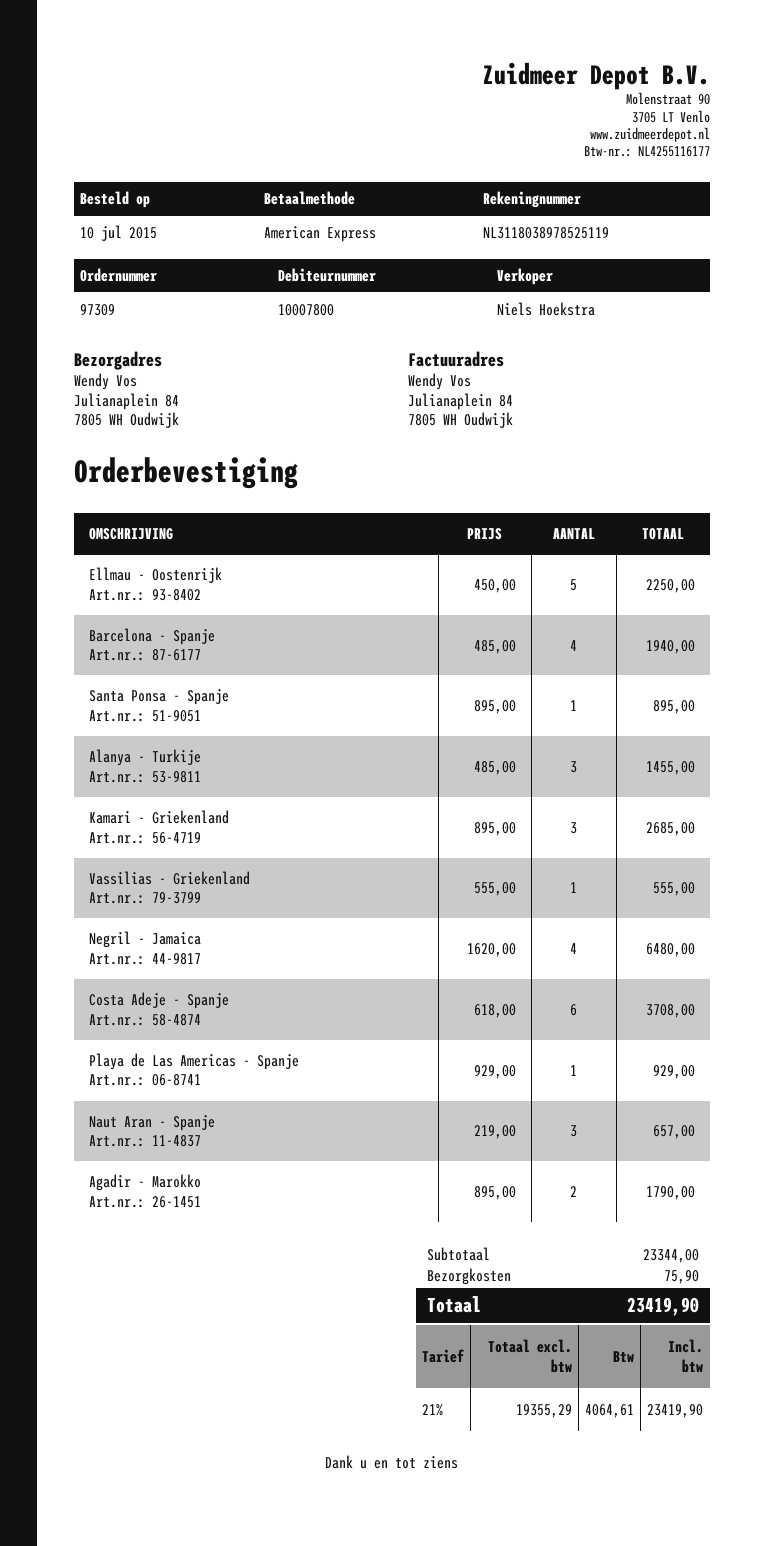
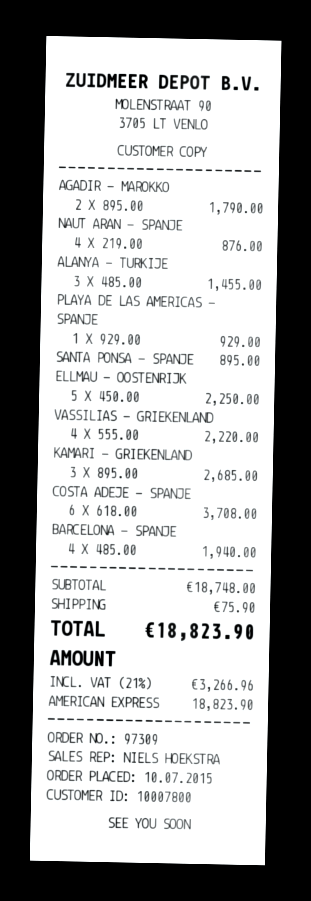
Vassilias - Griekenland: 1 x 555.00 = 555.00 -> 4 x 555.00 = 2220.00
Negril - Jamaica: 4 x 1620.00 = 6480.00 -> none
Naut Aran - Spanje: 3 x 219.00 = 657.00 -> 4 x 219.00 = 876.00
subtotal: 23344.00 -> 18748.00
tax: 21% = 4064.61 -> 21% = 3266.96
total: 23419.90 -> 18823.90

